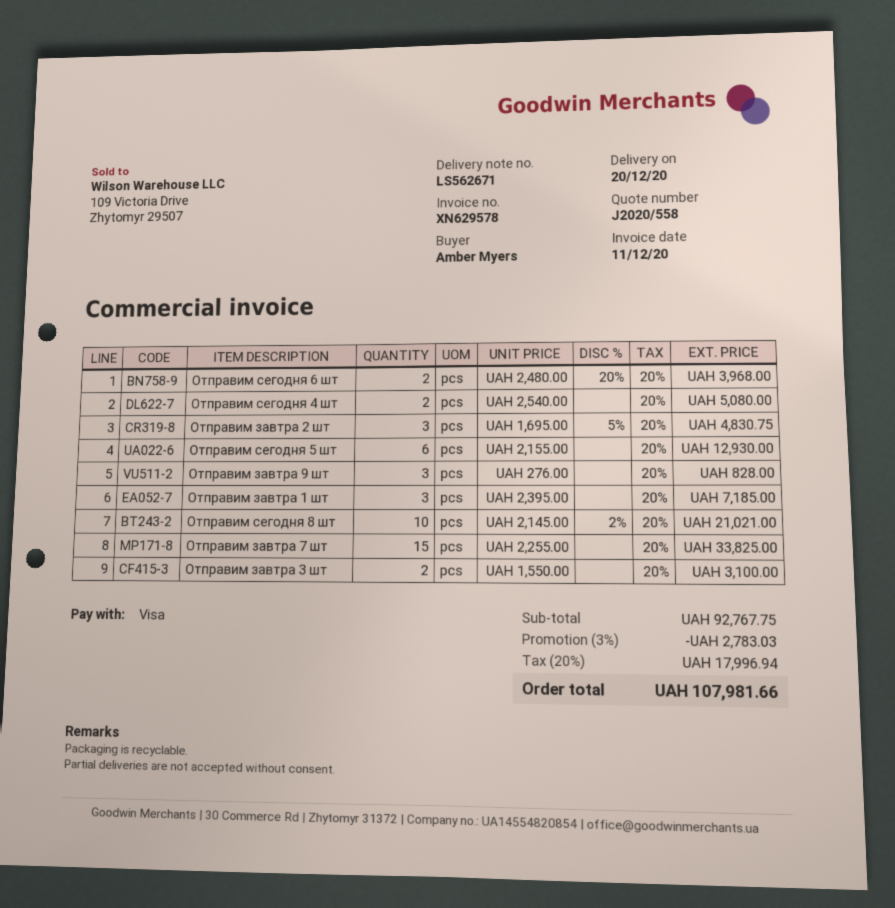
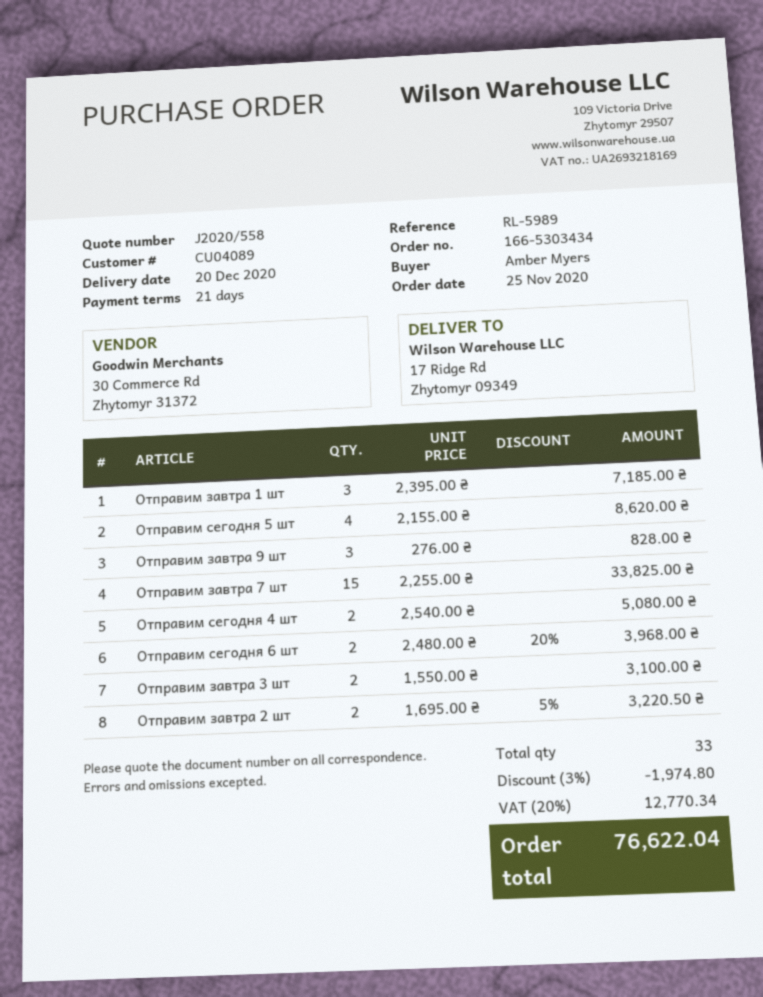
Отправим завтра 2 шт: 3 x 1695.00 - 5% = 4830.75 -> 2 x 1695.00 - 5% = 3220.50
Отправим сегодня 5 шт: 6 x 2155.00 = 12930.00 -> 4 x 2155.00 = 8620.00
Отправим сегодня 8 шт: 10 x 2145.00 - 2% = 21021.00 -> none
discount: 3% = 2783.03 -> 3% = 1974.80
tax: 20% = 17996.94 -> 20% = 12770.34
total: 107981.66 -> 76622.04

